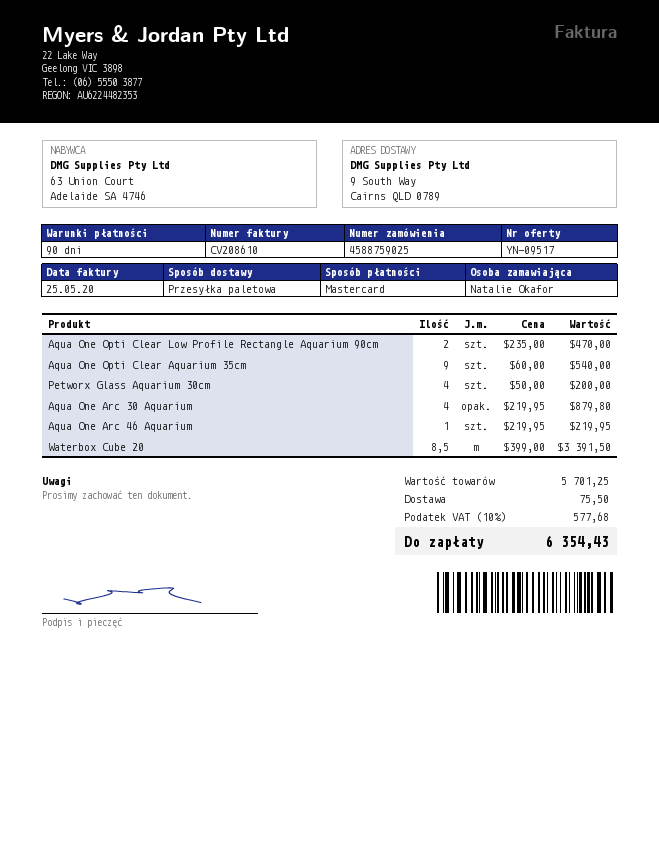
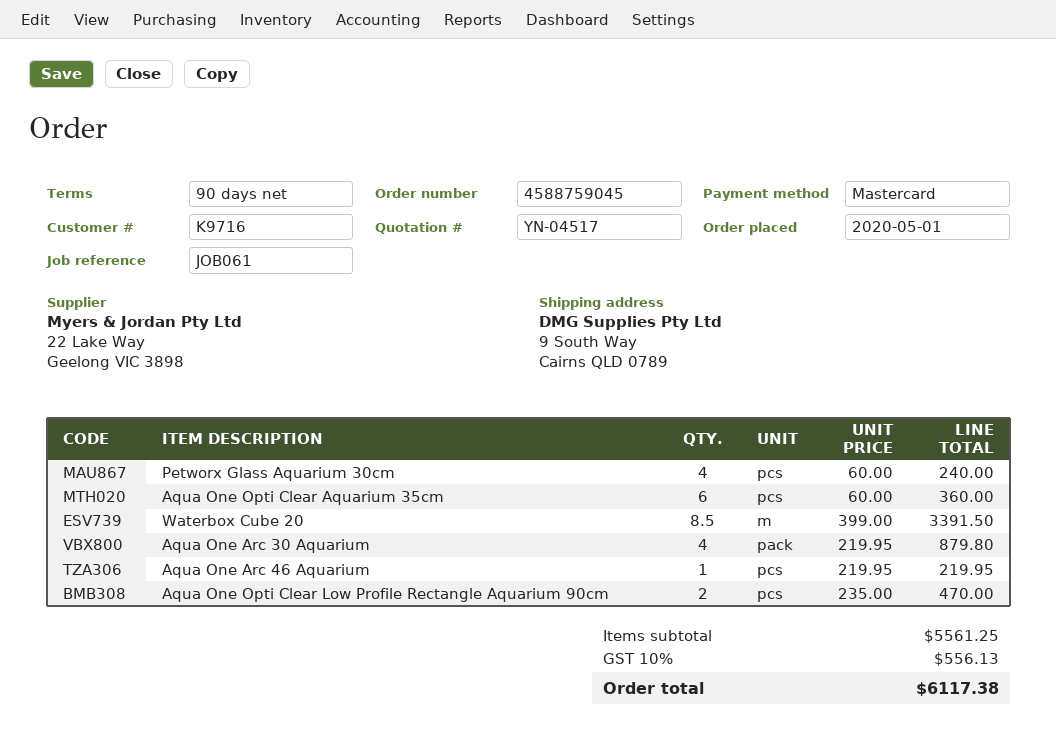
quote number: YN-09517 -> YN-04517
order number: 4588759025 -> 4588759045
Aqua One Opti Clear Aquarium 35cm: 9 x 60.00 = 540.00 -> 6 x 60.00 = 360.00
Petworx Glass Aquarium 30cm: 4 x 50.00 = 200.00 -> 4 x 60.00 = 240.00
subtotal: 5701.25 -> 5561.25
shipping: 75.50 -> none
tax: 10% = 577.68 -> 10% = 556.13
total: 6354.43 -> 6117.38

